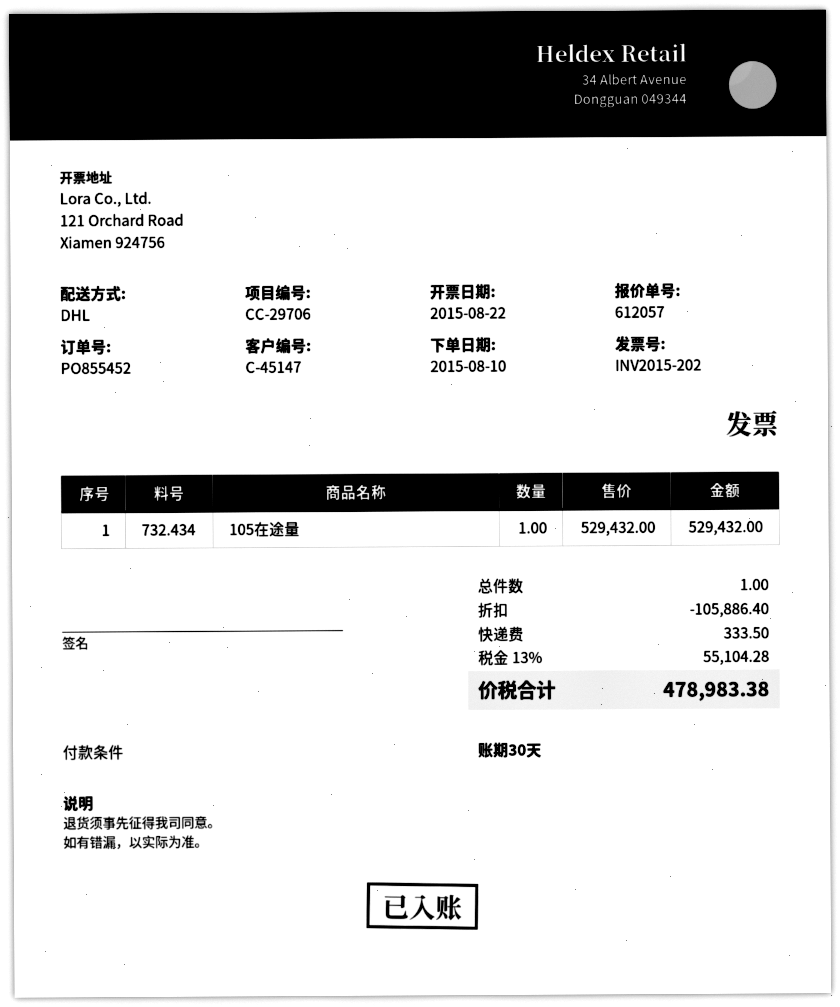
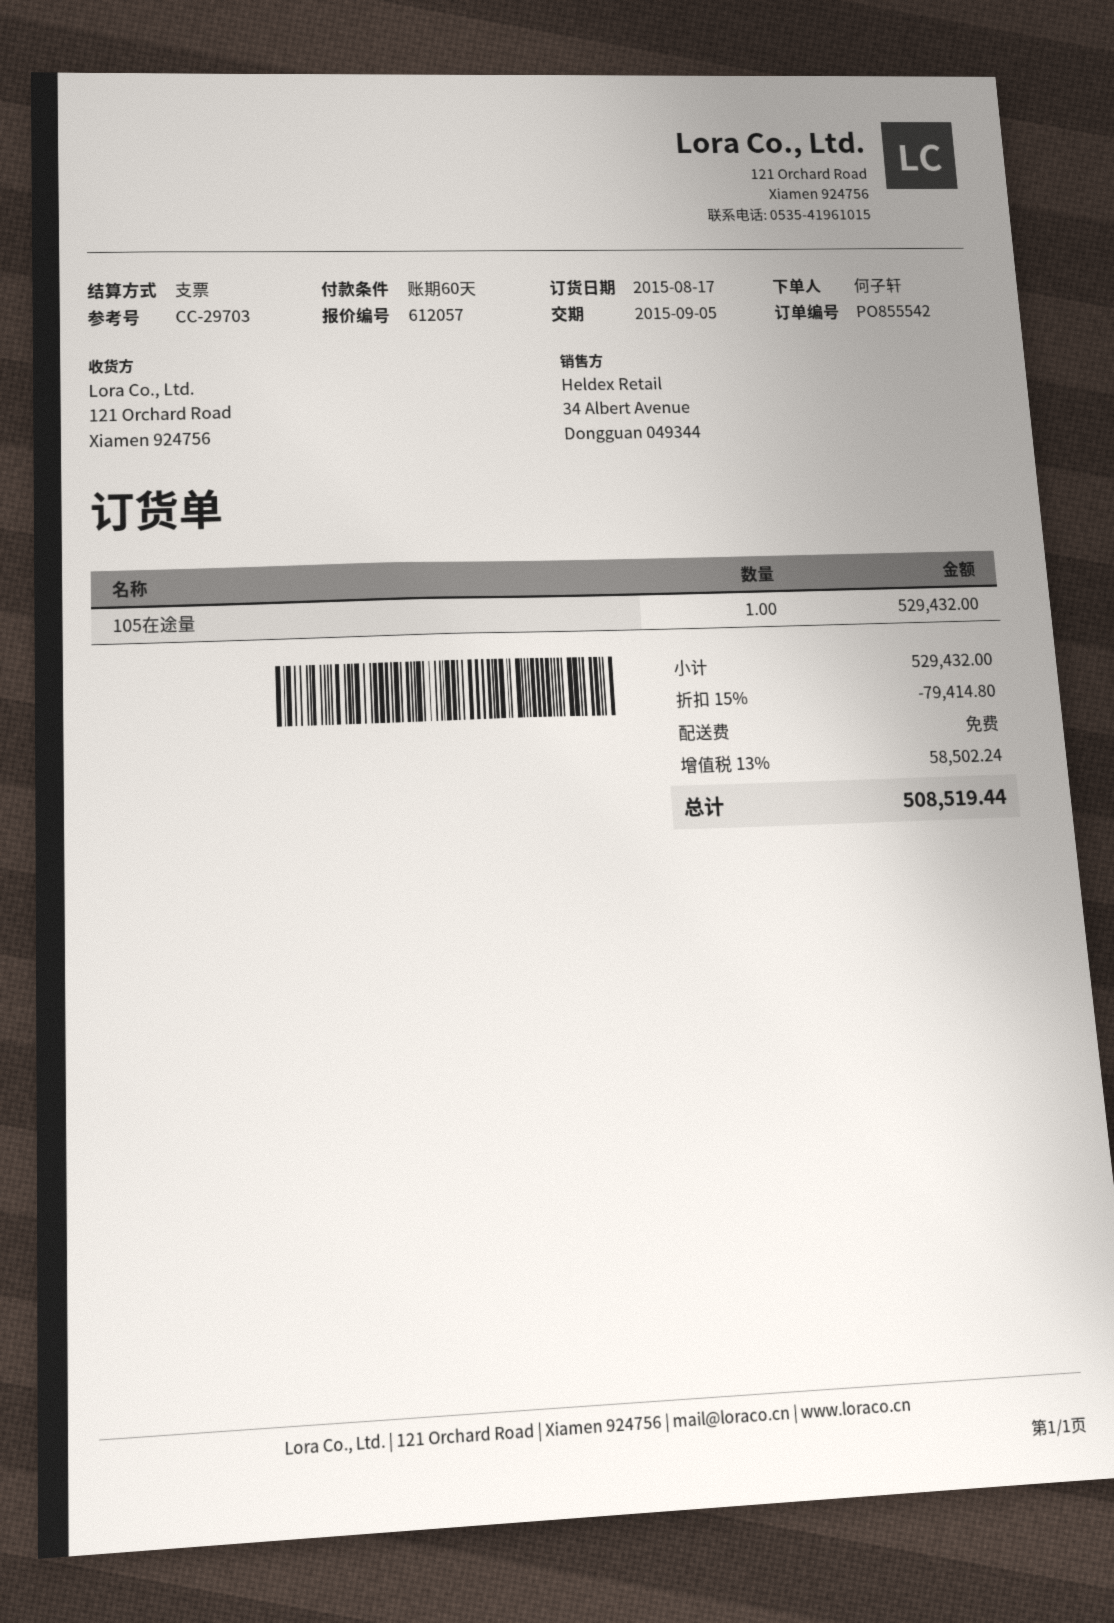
order number: PO855452 -> PO855542
order date: 2015-08-10 -> 2015-08-17
payment terms: 30 days -> 60 days
reference: CC-29706 -> CC-29703
discount: 105886.40 -> 79414.80
shipping: 333.50 -> 0.00
tax: 13% = 55104.28 -> 13% = 58502.24
total: 478983.38 -> 508519.44

